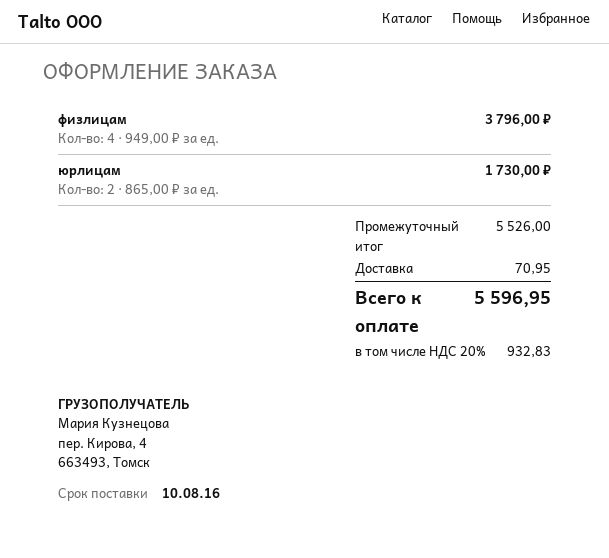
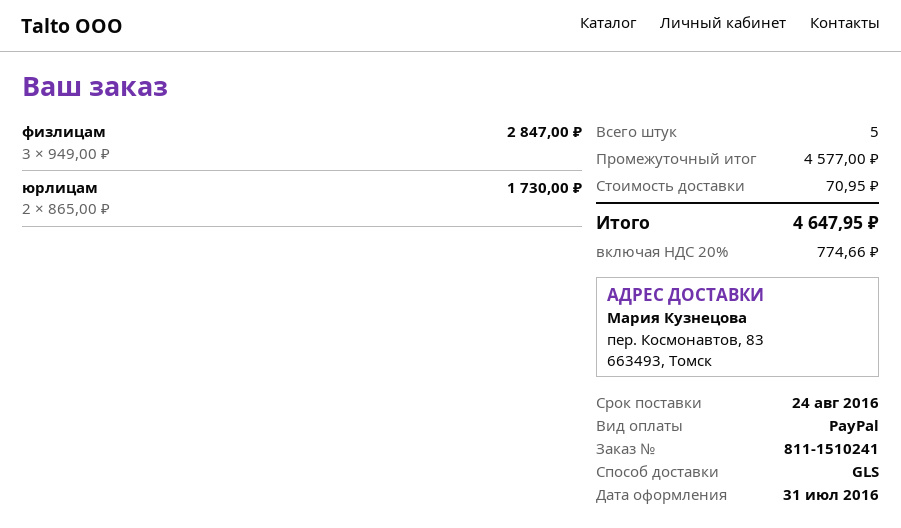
delivery date: 2016-08-10 -> 2016-08-24
ship to: пер. Кирова, 4, 663493, Томск -> пер. Космонавтов, 83, 663493, Томск
физлицам: 4 x 949.00 = 3796.00 -> 3 x 949.00 = 2847.00
subtotal: 5526.00 -> 4577.00
tax: 20% = 932.83 -> 20% = 774.66
total: 5596.95 -> 4647.95

